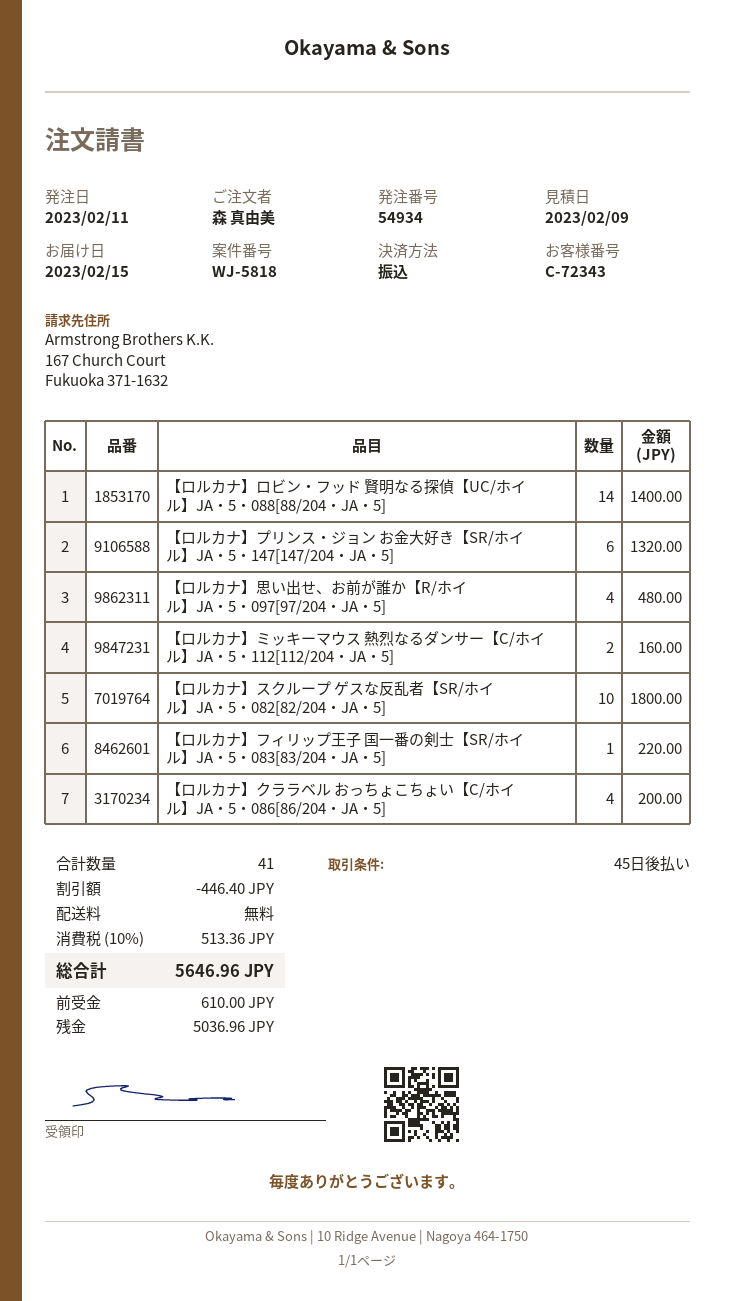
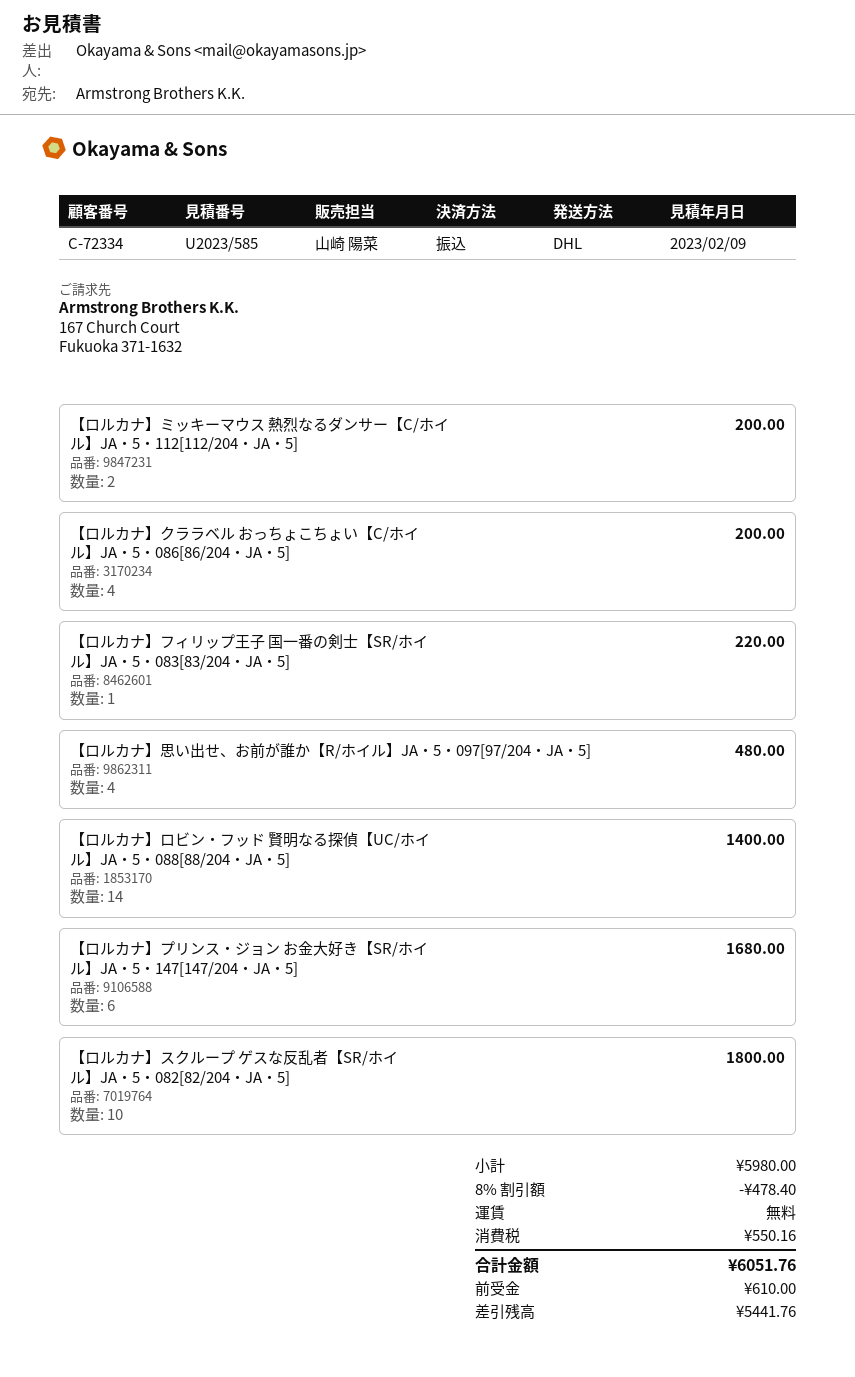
customer number: C-72343 -> C-72334
【ロルカナ】プリンス・ジョン お金大好き【SR/ホイル】JA・5・147[147/204・JA・5]: 6 for 1320.00 -> 6 for 1680.00
【ロルカナ】ミッキーマウス 熱烈なるダンサー【C/ホイル】JA・5・112[112/204・JA・5]: 2 for 160.00 -> 2 for 200.00
discount: 446.40 -> 478.40
tax: 513.36 -> 550.16
total: 5646.96 -> 6051.76
balance: 5036.96 -> 5441.76

